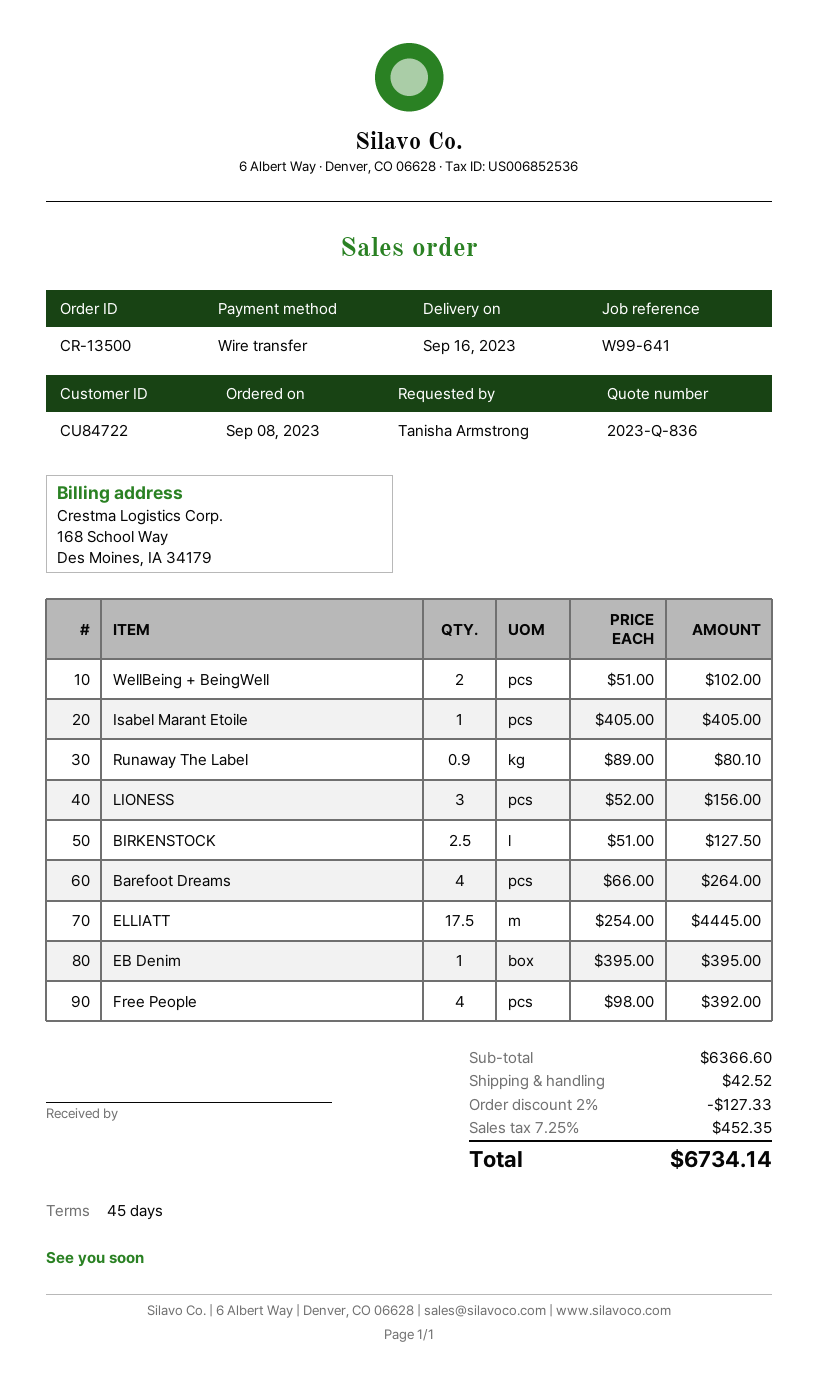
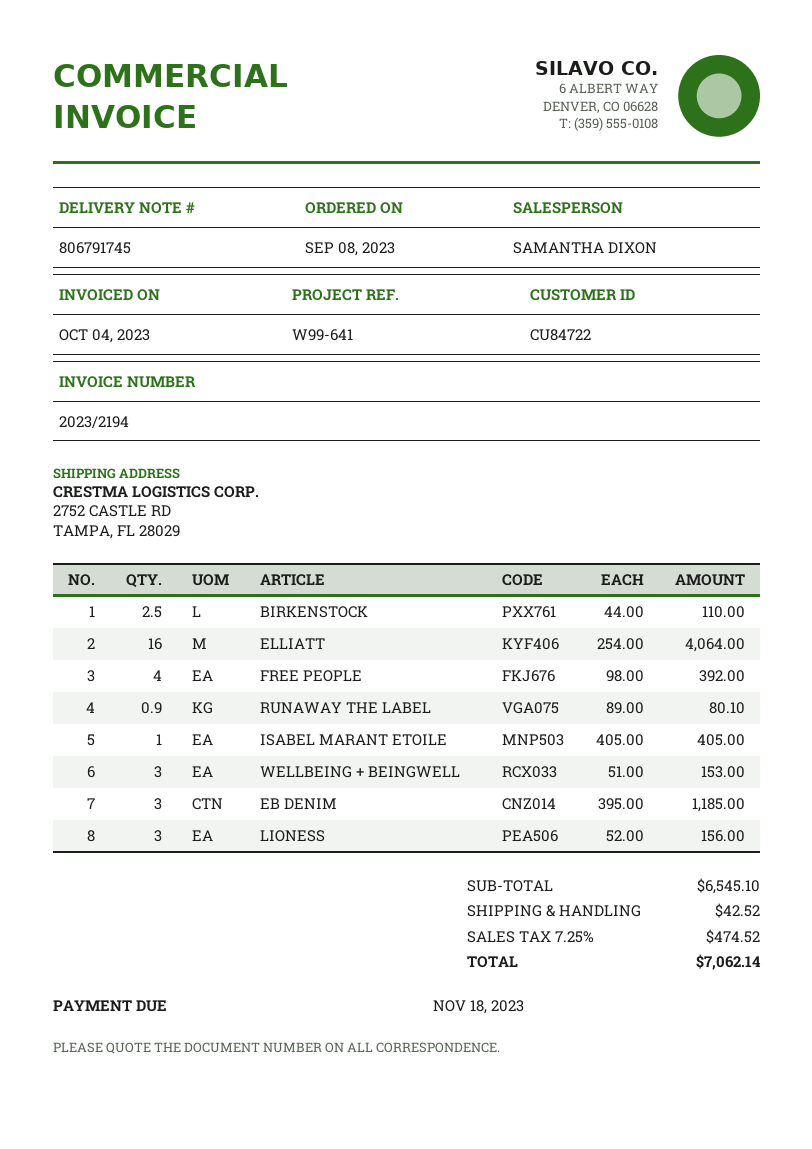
WellBeing + BeingWell: 2 x 51.00 = 102.00 -> 3 x 51.00 = 153.00
BIRKENSTOCK: 2.5 x 51.00 = 127.50 -> 2.5 x 44.00 = 110.00
Barefoot Dreams: 4 x 66.00 = 264.00 -> none
ELLIATT: 17.5 x 254.00 = 4445.00 -> 16 x 254.00 = 4064.00
EB Denim: 1 x 395.00 = 395.00 -> 3 x 395.00 = 1185.00
subtotal: 6366.60 -> 6545.10
discount: 2% = 127.33 -> none
tax: 7.25% = 452.35 -> 7.25% = 474.52
total: 6734.14 -> 7062.14

